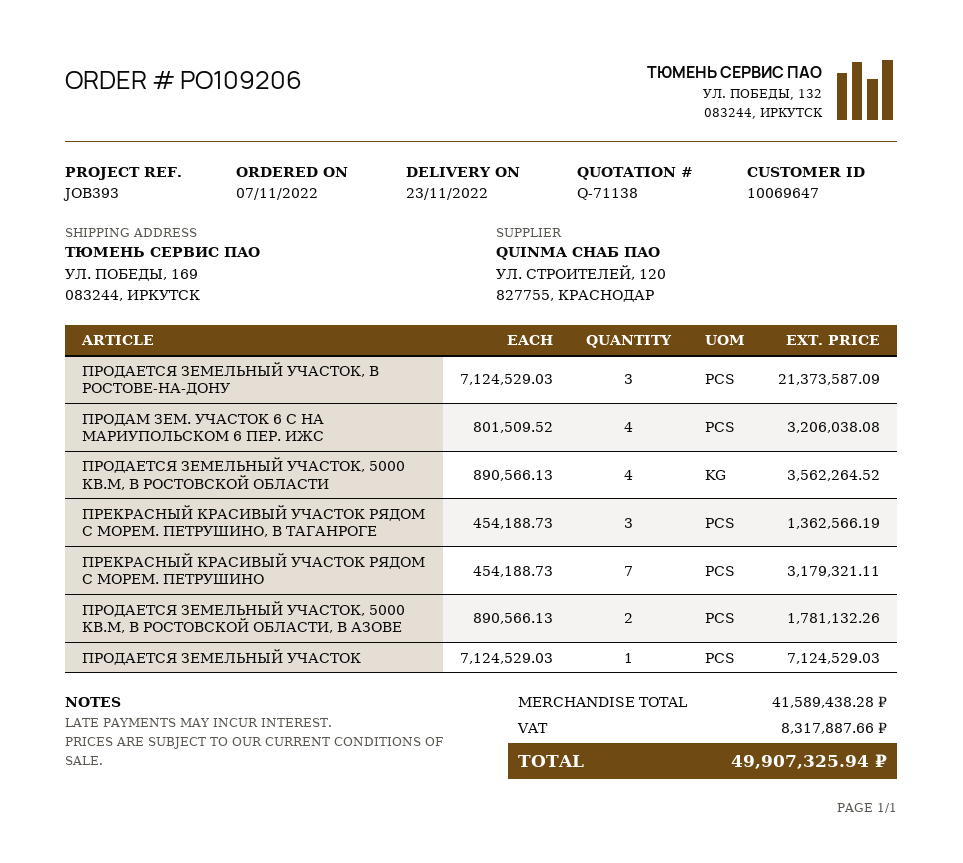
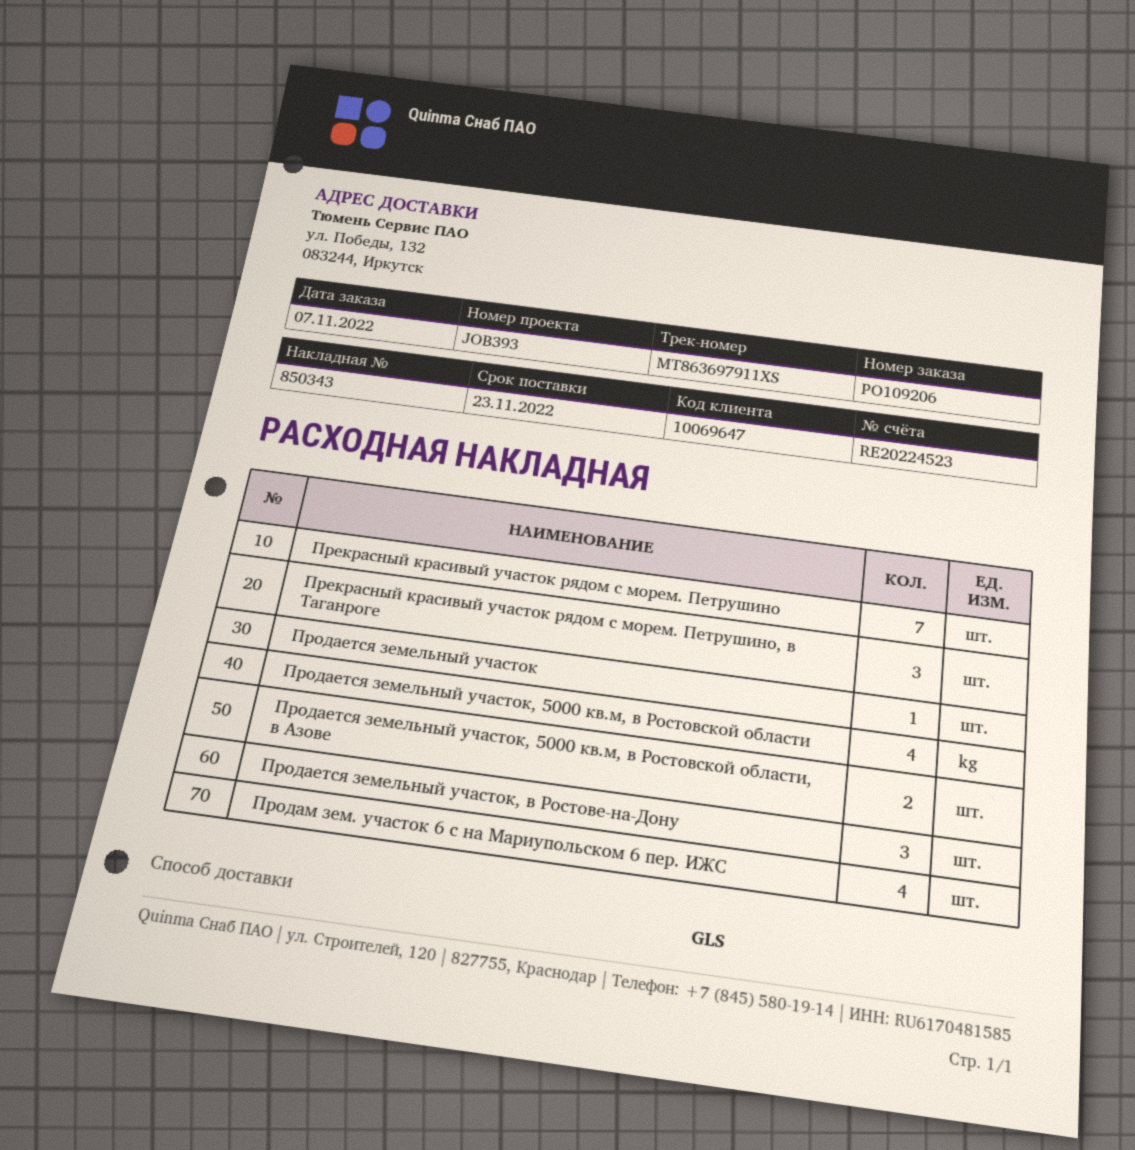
ship to: УЛ. ПОБЕДЫ, 169, 083244, ИРКУТСК -> ул. Победы, 132, 083244, Иркутск

